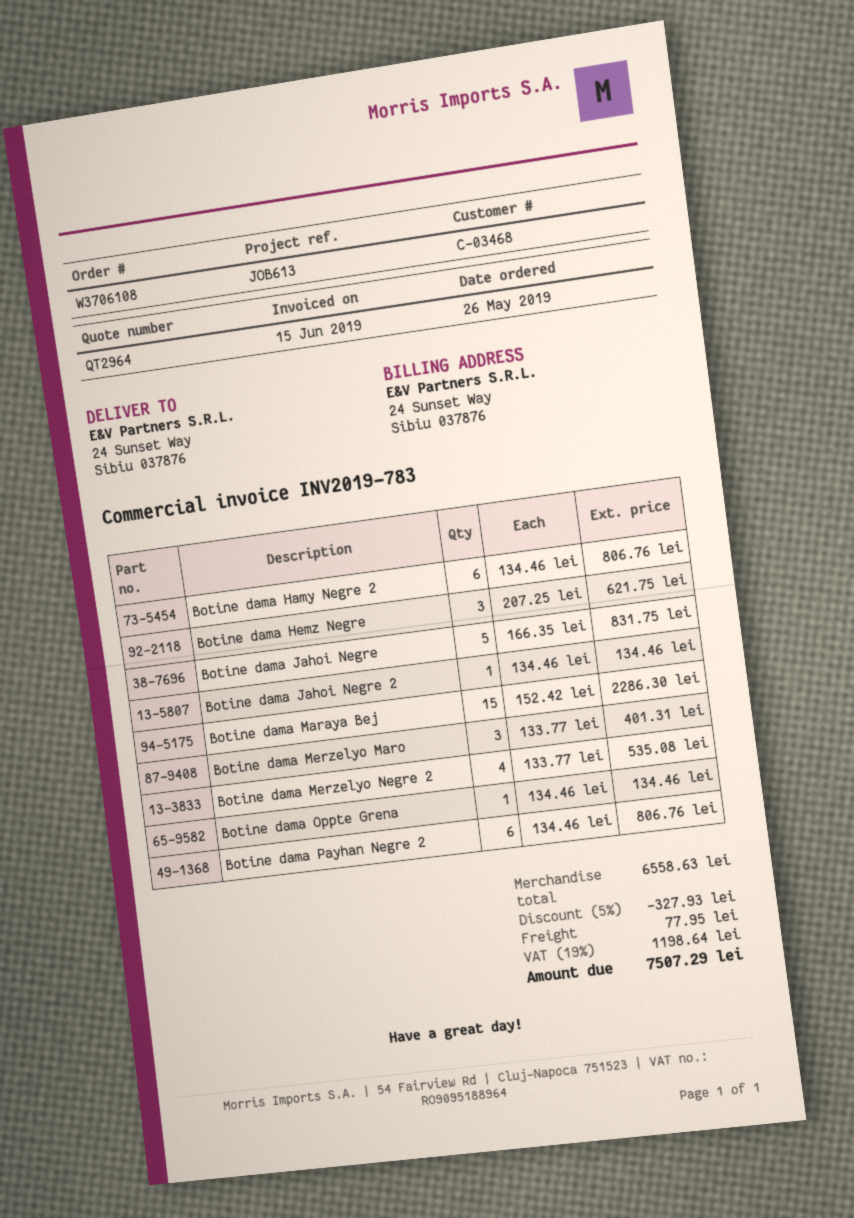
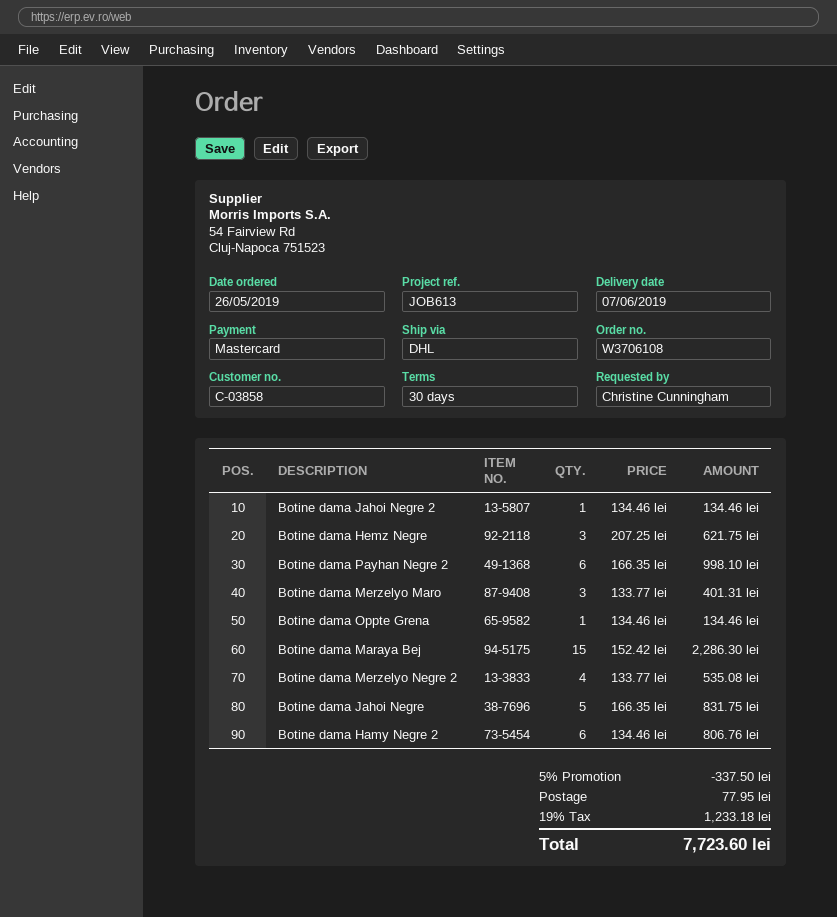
customer number: C-03468 -> C-03858
Botine dama Payhan Negre 2: 6 x 134.46 = 806.76 -> 6 x 166.35 = 998.10
discount: 5% = 327.93 -> 5% = 337.50
tax: 19% = 1198.64 -> 19% = 1233.18
total: 7507.29 -> 7723.60

